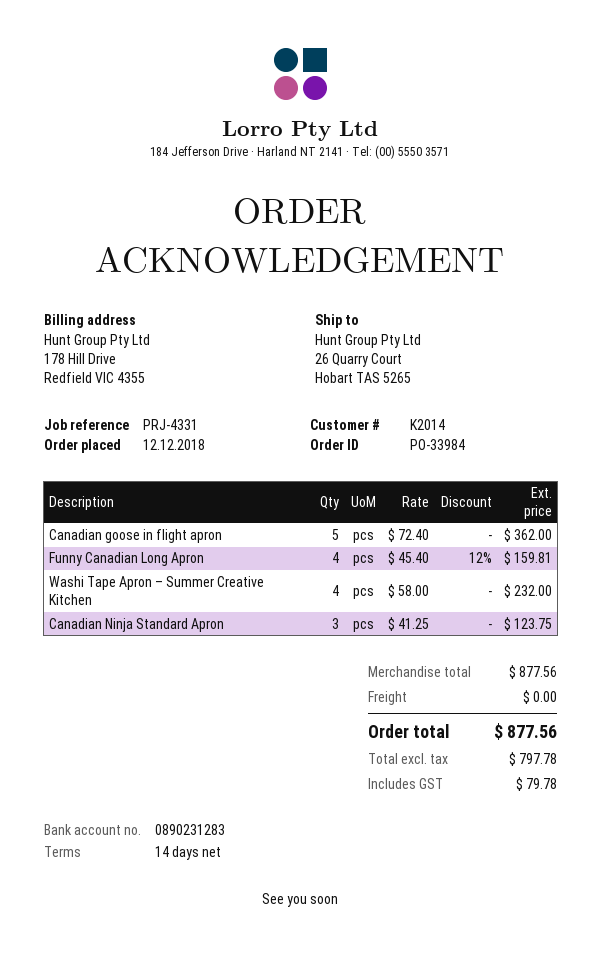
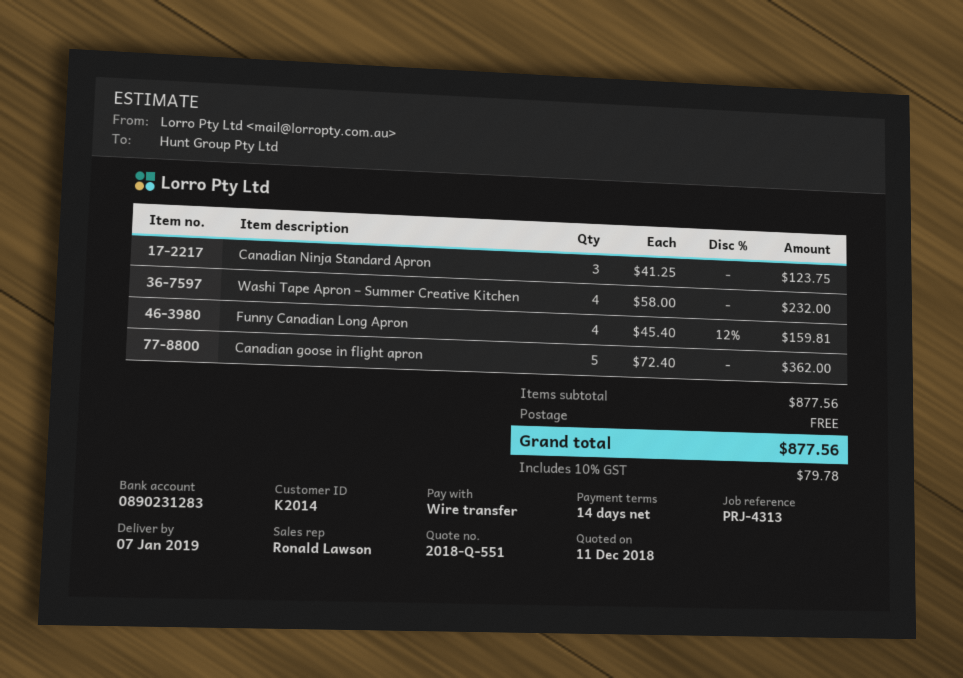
reference: PRJ-4331 -> PRJ-4313

